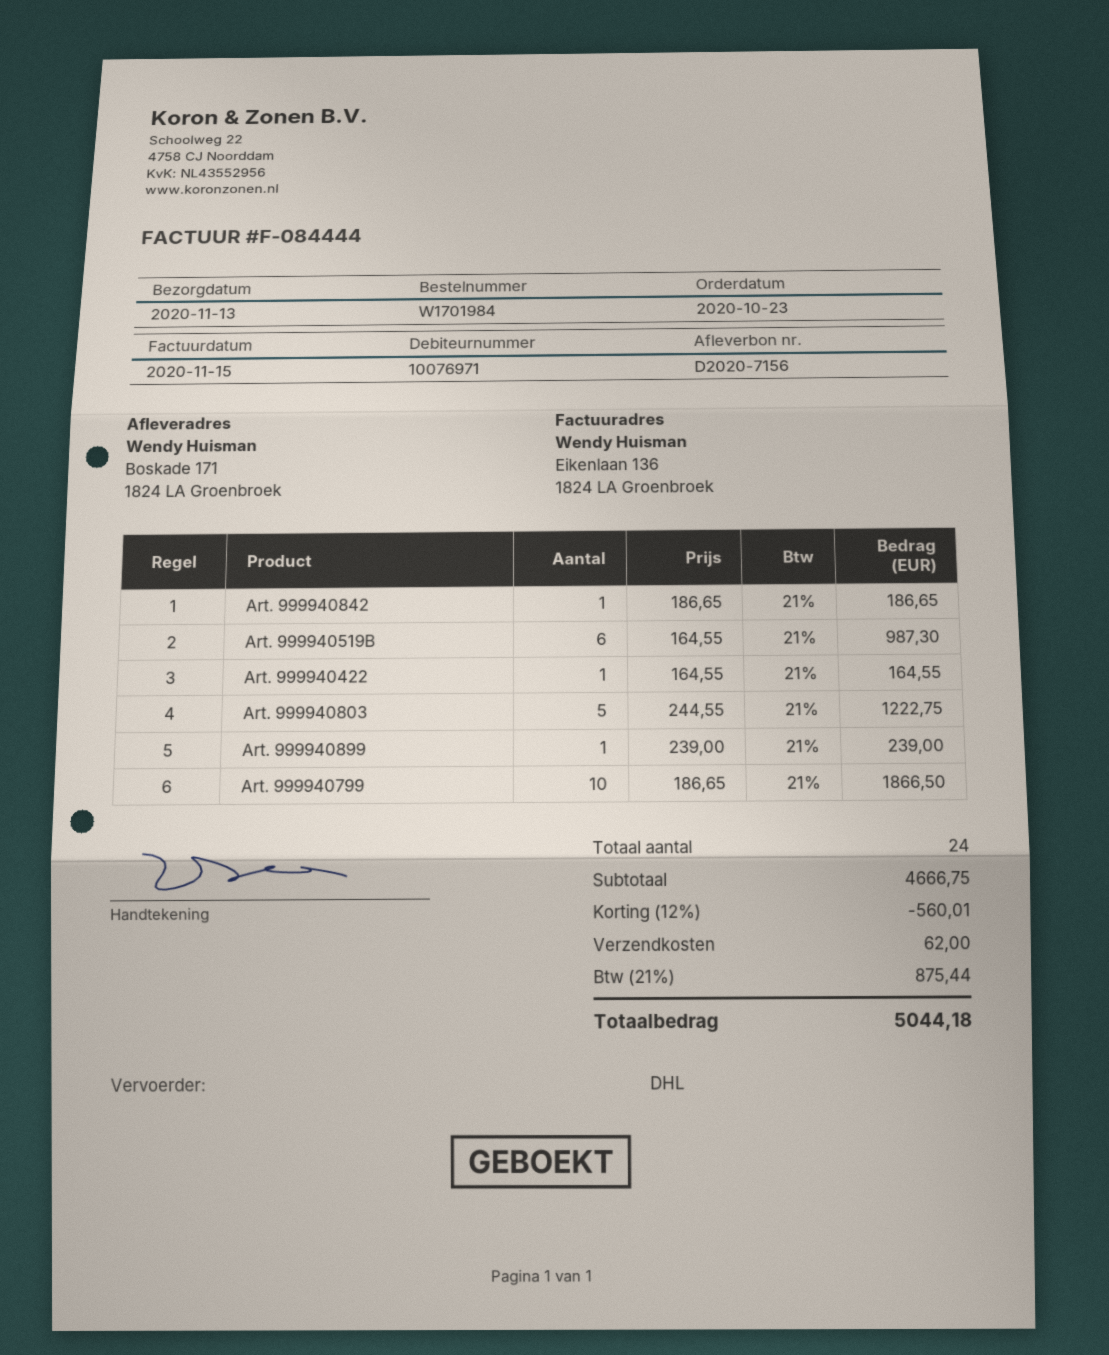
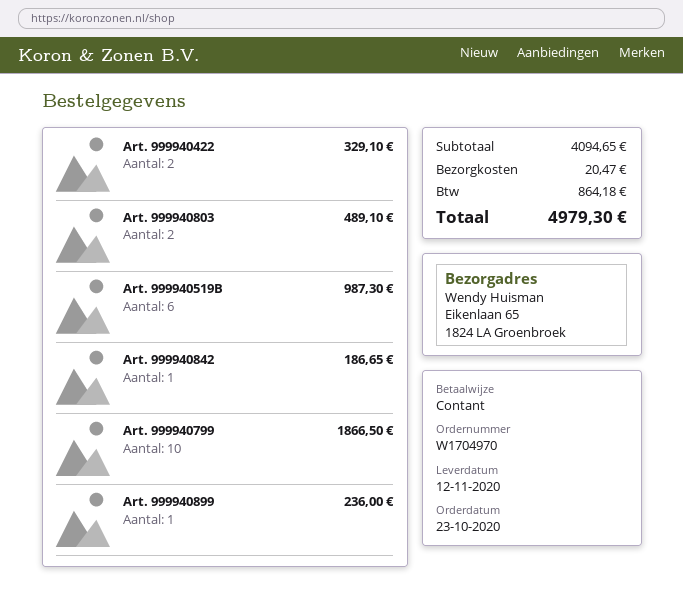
order number: W1701984 -> W1704970
delivery date: 2020-11-13 -> 2020-11-12
ship to: Boskade 171, 1824 LA Groenbroek -> Eikenlaan 65, 1824 LA Groenbroek
Art. 999940422: 1 for 164.55 -> 2 for 329.10
Art. 999940803: 5 for 1222.75 -> 2 for 489.10
Art. 999940899: 1 for 239.00 -> 1 for 236.00
subtotal: 4666.75 -> 4094.65
discount: 12% = 560.01 -> none
shipping: 62.00 -> 20.47
tax: 875.44 -> 864.18
total: 5044.18 -> 4979.30

